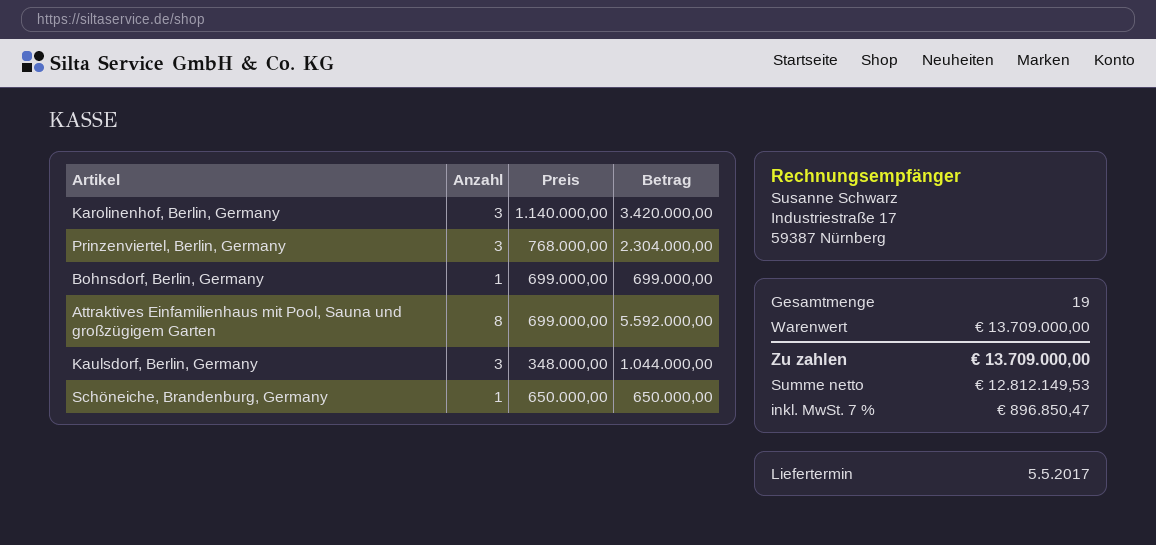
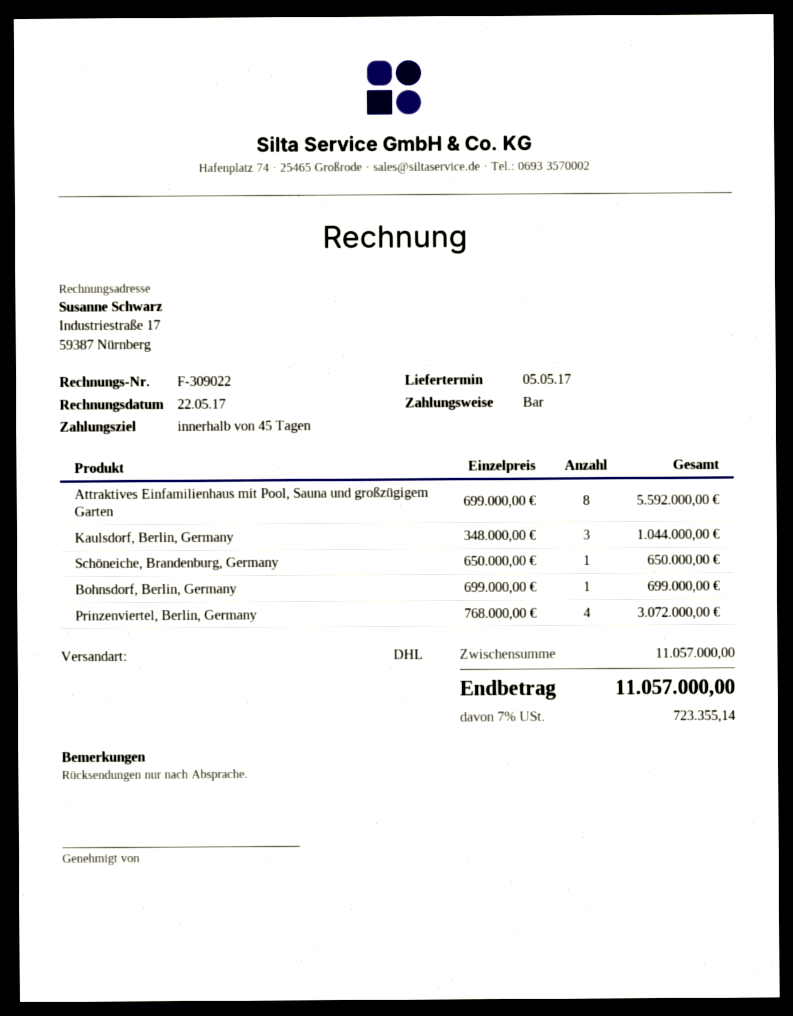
Karolinenhof, Berlin, Germany: 3 x 1140000.00 = 3420000.00 -> none
Prinzenviertel, Berlin, Germany: 3 x 768000.00 = 2304000.00 -> 4 x 768000.00 = 3072000.00
subtotal: 13709000.00 -> 11057000.00
tax: 7% = 896850.47 -> 7% = 723355.14
total: 13709000.00 -> 11057000.00

